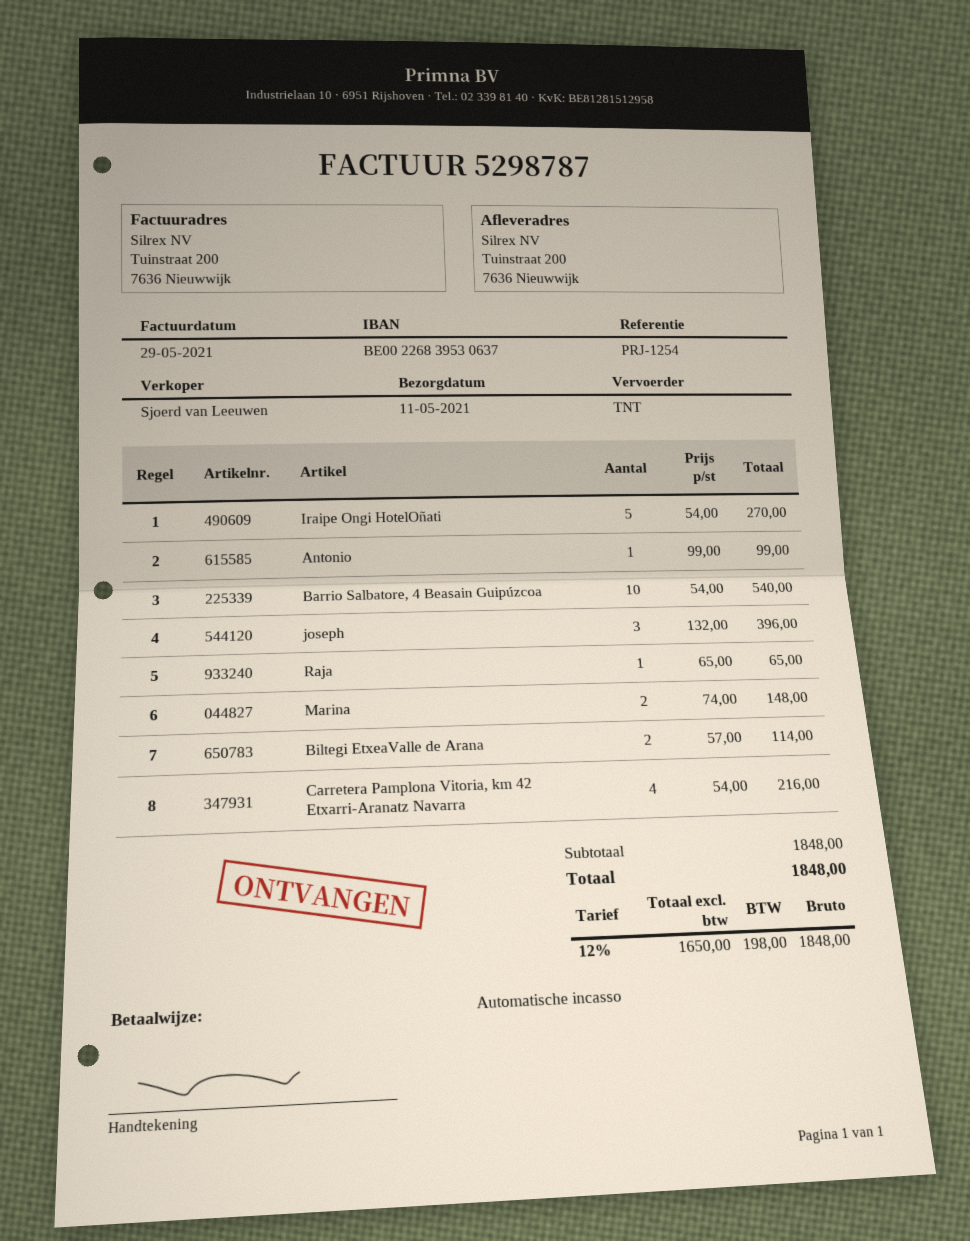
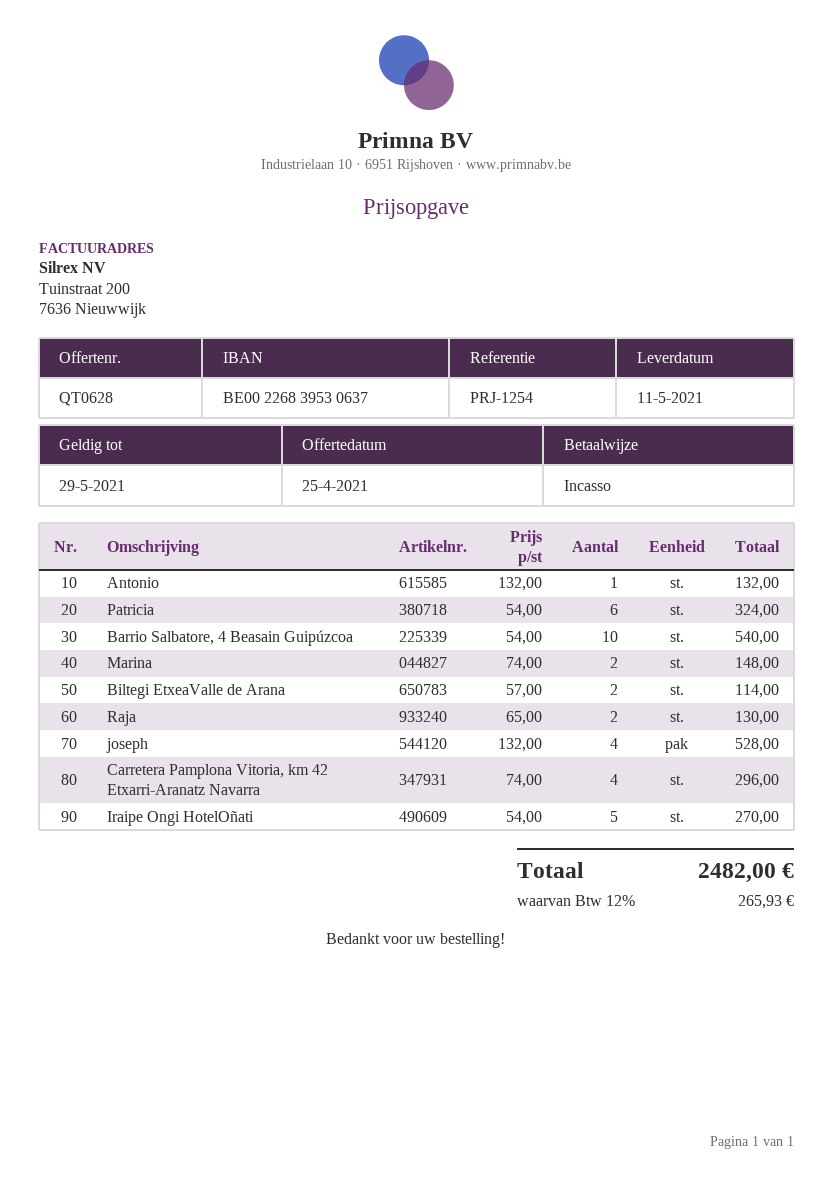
Antonio: 1 x 99.00 = 99.00 -> 1 x 132.00 = 132.00
joseph: 3 x 132.00 = 396.00 -> 4 x 132.00 = 528.00
Raja: 1 x 65.00 = 65.00 -> 2 x 65.00 = 130.00
Carretera Pamplona Vitoria, km 42 Etxarri-Aranatz Navarra: 4 x 54.00 = 216.00 -> 4 x 74.00 = 296.00
Patricia: none -> 6 x 54.00 = 324.00
tax: 12% = 198.00 -> 12% = 265.93
total: 1848.00 -> 2482.00

